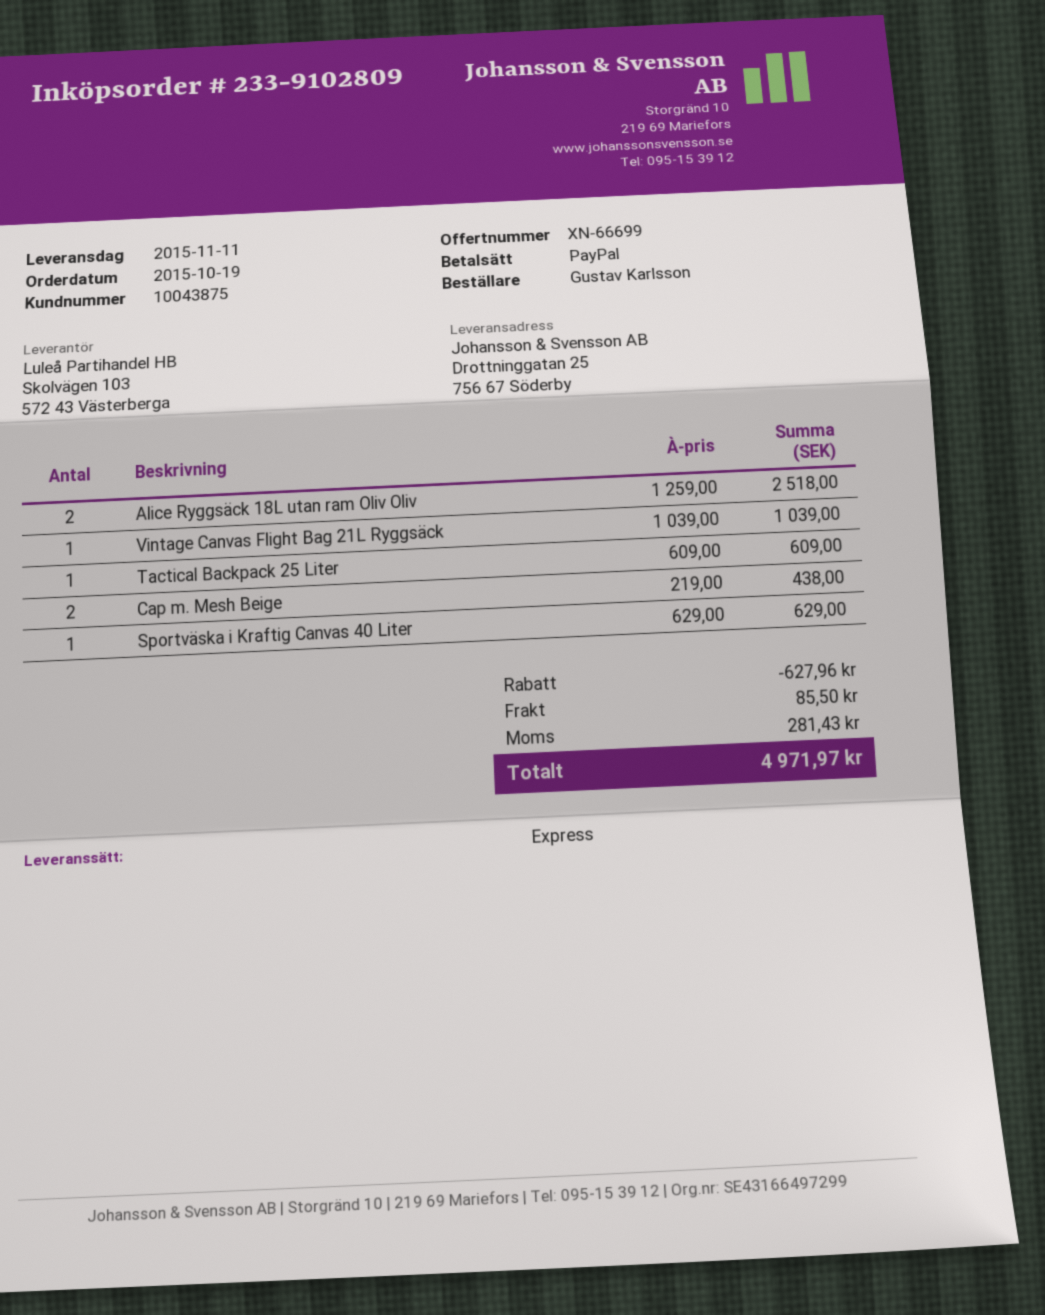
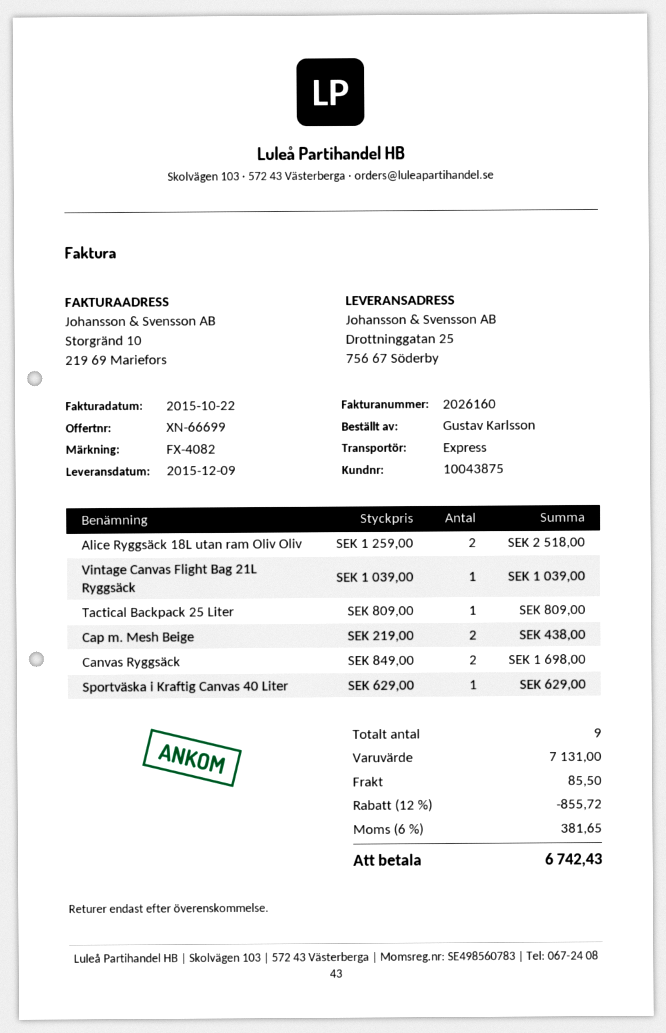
delivery date: 2015-11-11 -> 2015-12-09
Tactical Backpack 25 Liter: 1 x 609.00 = 609.00 -> 1 x 809.00 = 809.00
Canvas Ryggsäck: none -> 2 x 849.00 = 1698.00
discount: 627.96 -> 855.72
tax: 281.43 -> 381.65
total: 4971.97 -> 6742.43

